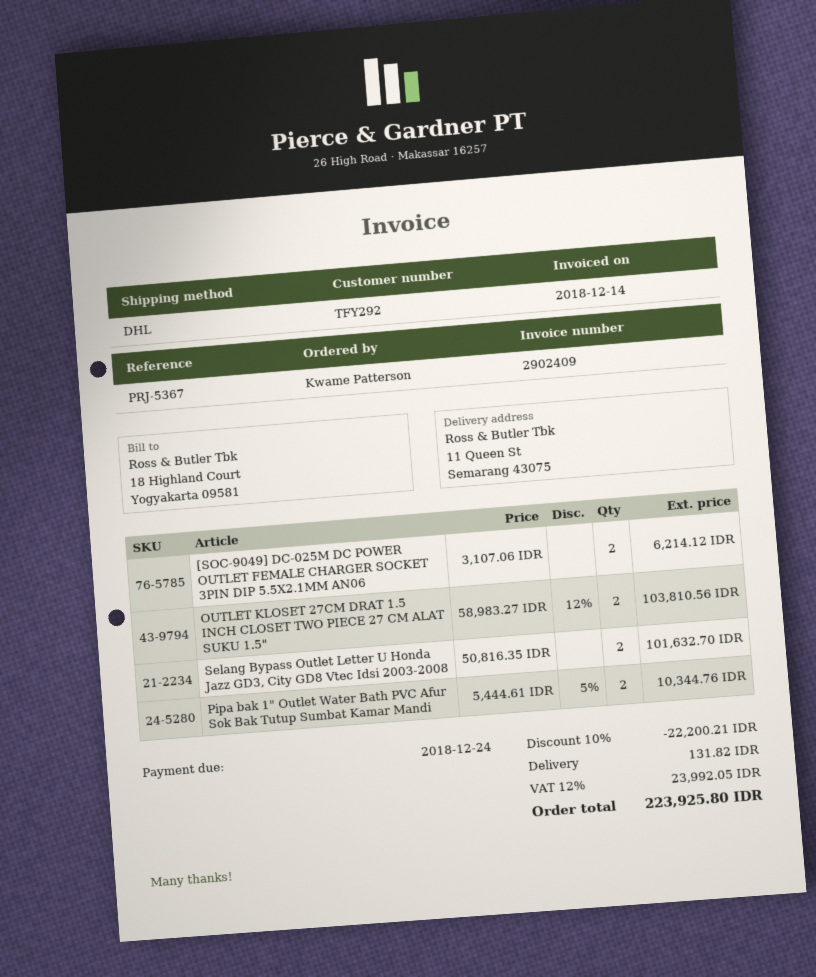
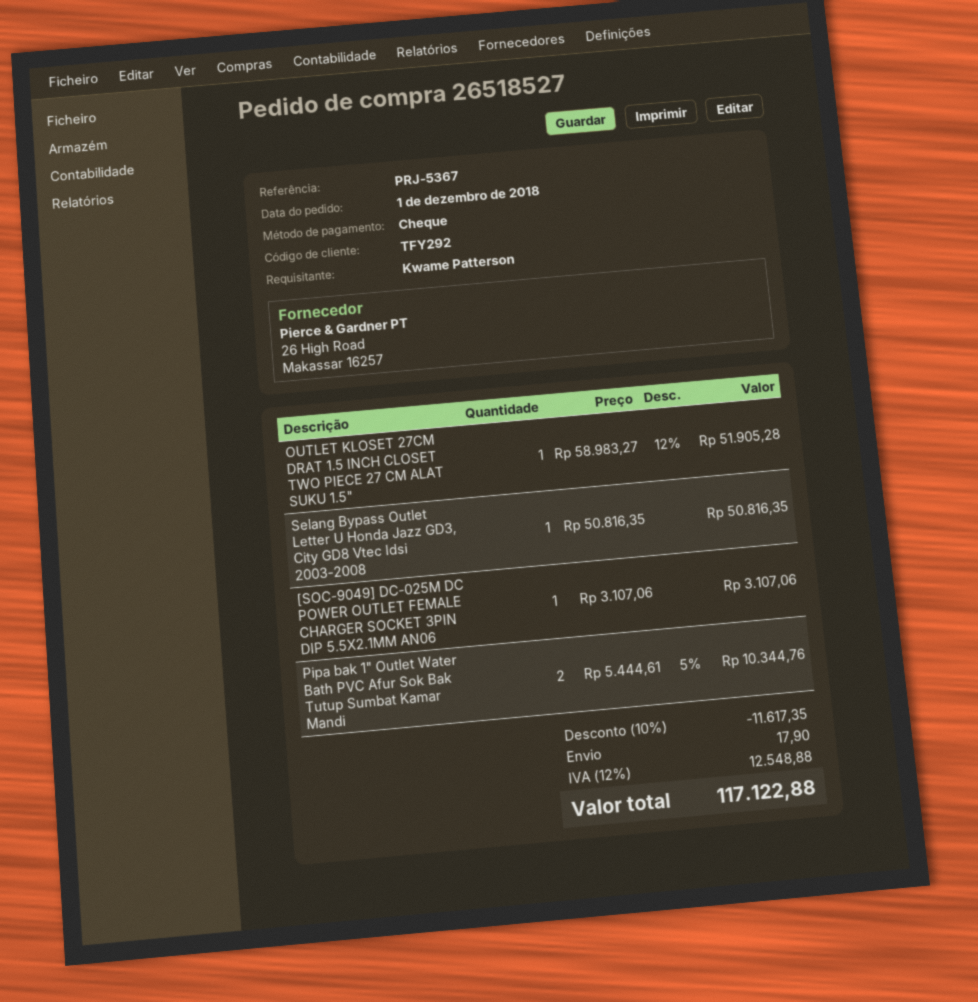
[SOC-9049] DC-025M DC POWER OUTLET FEMALE CHARGER SOCKET 3PIN DIP 5.5X2.1MM AN06: 2 x 3107.06 = 6214.12 -> 1 x 3107.06 = 3107.06
OUTLET KLOSET 27CM DRAT 1.5 INCH CLOSET TWO PIECE 27 CM ALAT SUKU 1.5": 2 x 58983.27 - 12% = 103810.56 -> 1 x 58983.27 - 12% = 51905.28
Selang Bypass Outlet Letter U Honda Jazz GD3, City GD8 Vtec Idsi 2003-2008: 2 x 50816.35 = 101632.70 -> 1 x 50816.35 = 50816.35
discount: 10% = 22200.21 -> 10% = 11617.35
shipping: 131.82 -> 17.90
tax: 12% = 23992.05 -> 12% = 12548.88
total: 223925.80 -> 117122.88

